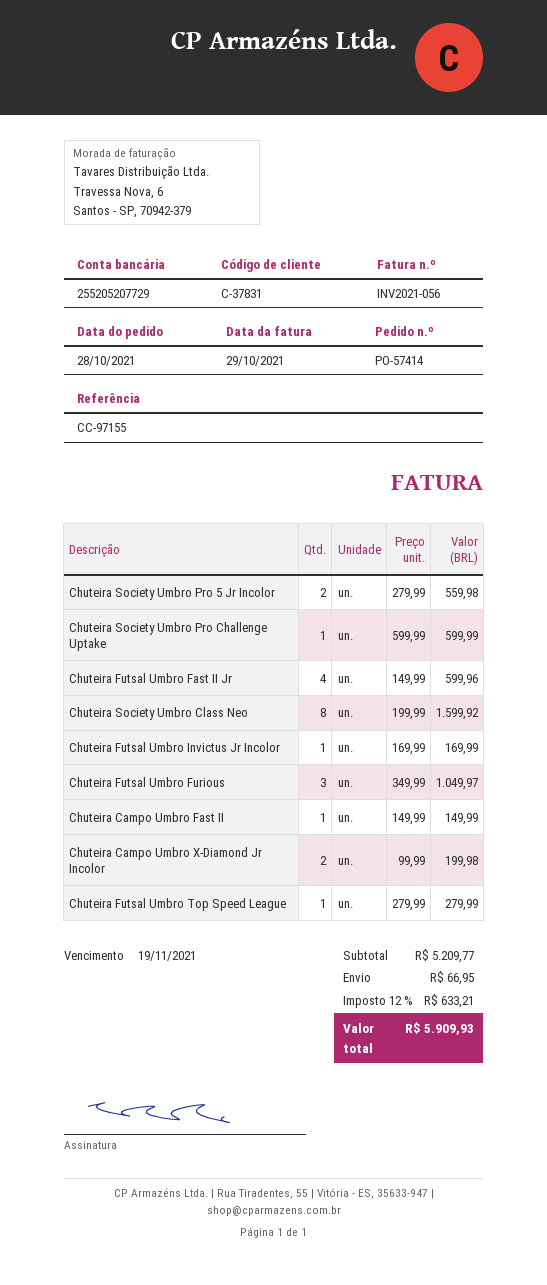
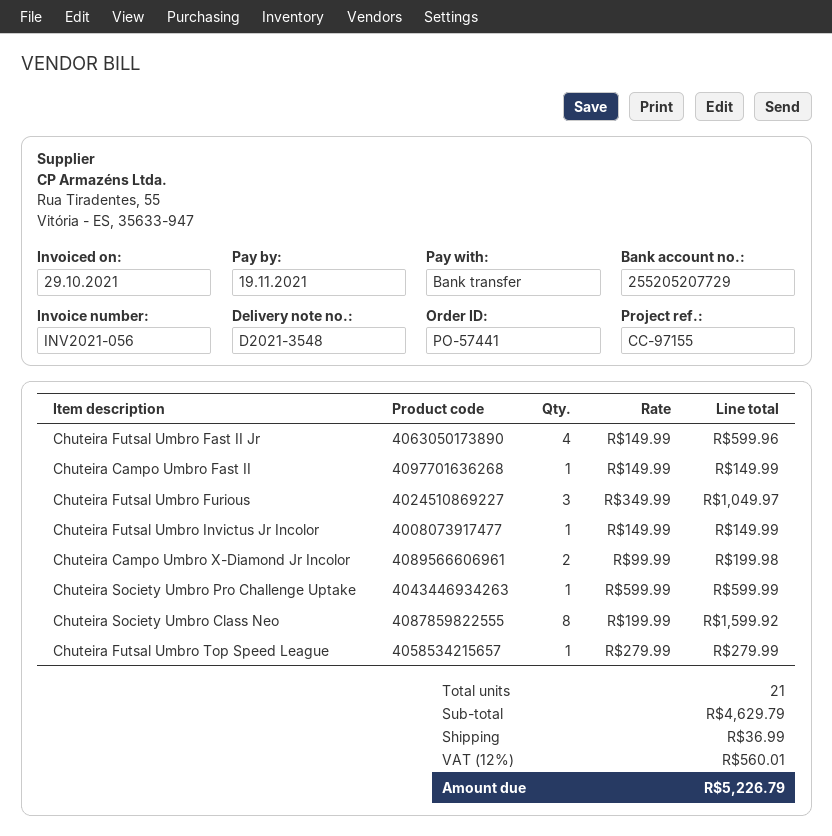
order number: PO-57414 -> PO-57441
Chuteira Society Umbro Pro 5 Jr Incolor: 2 x 279.99 = 559.98 -> none
Chuteira Futsal Umbro Invictus Jr Incolor: 1 x 169.99 = 169.99 -> 1 x 149.99 = 149.99
subtotal: 5209.77 -> 4629.79
shipping: 66.95 -> 36.99
tax: 12% = 633.21 -> 12% = 560.01
total: 5909.93 -> 5226.79

